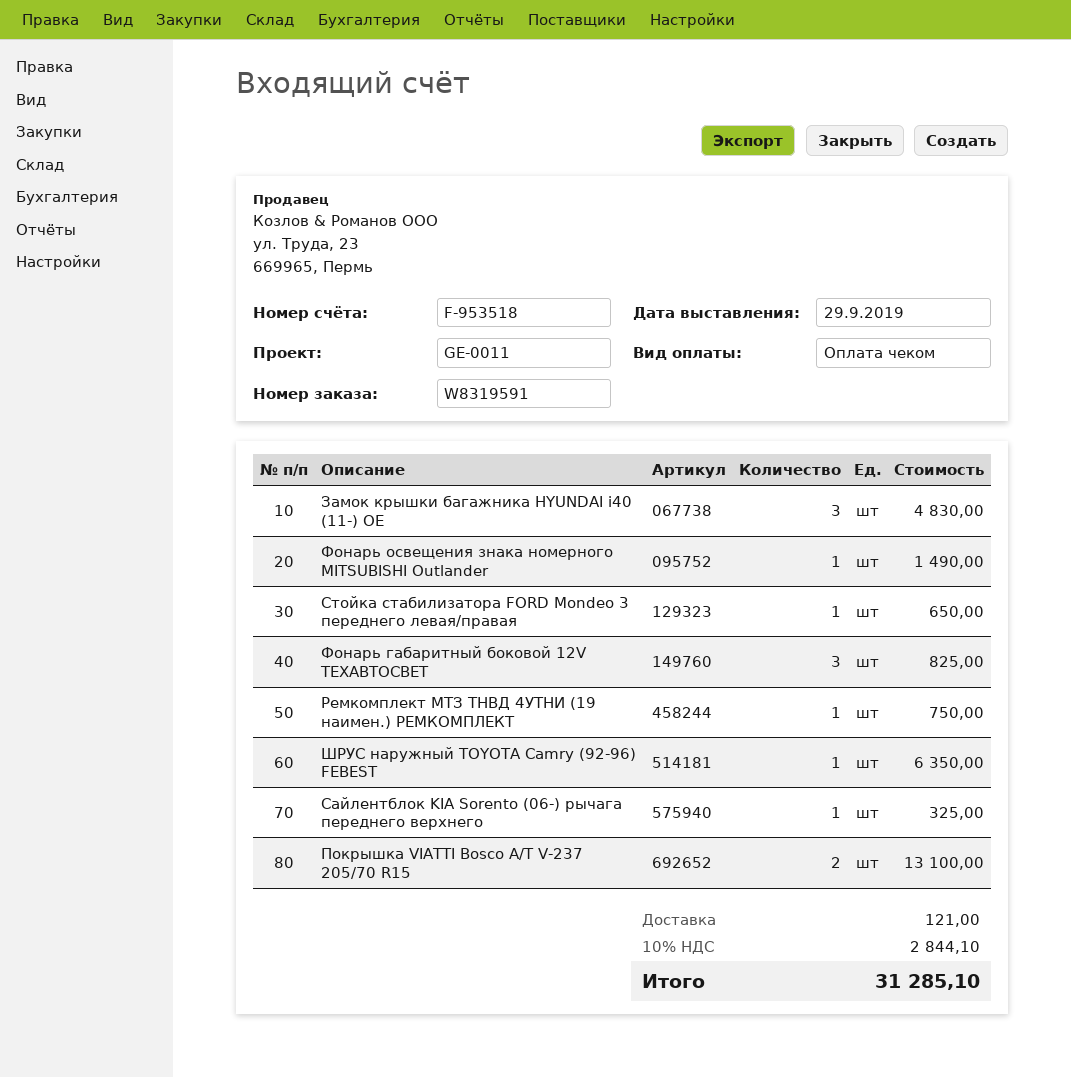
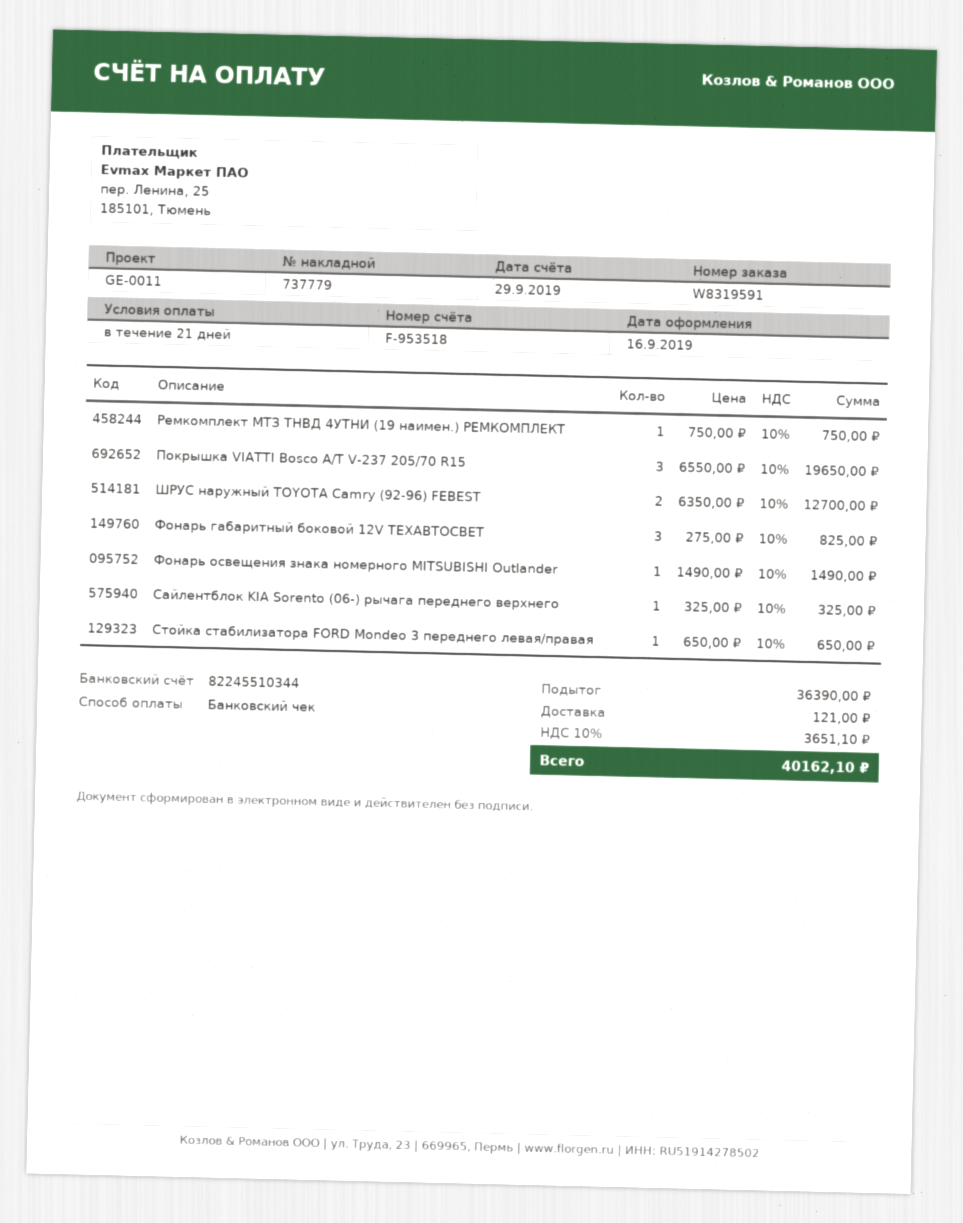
Замок крышки багажника HYUNDAI i40 (11-) OE: 3 for 4830.00 -> none
ШРУС наружный TOYOTA Camry (92-96) FEBEST: 1 for 6350.00 -> 2 for 12700.00
Покрышка VIATTI Bosco A/T V-237 205/70 R15: 2 for 13100.00 -> 3 for 19650.00
tax: 10% = 2844.10 -> 10% = 3651.10
total: 31285.10 -> 40162.10

